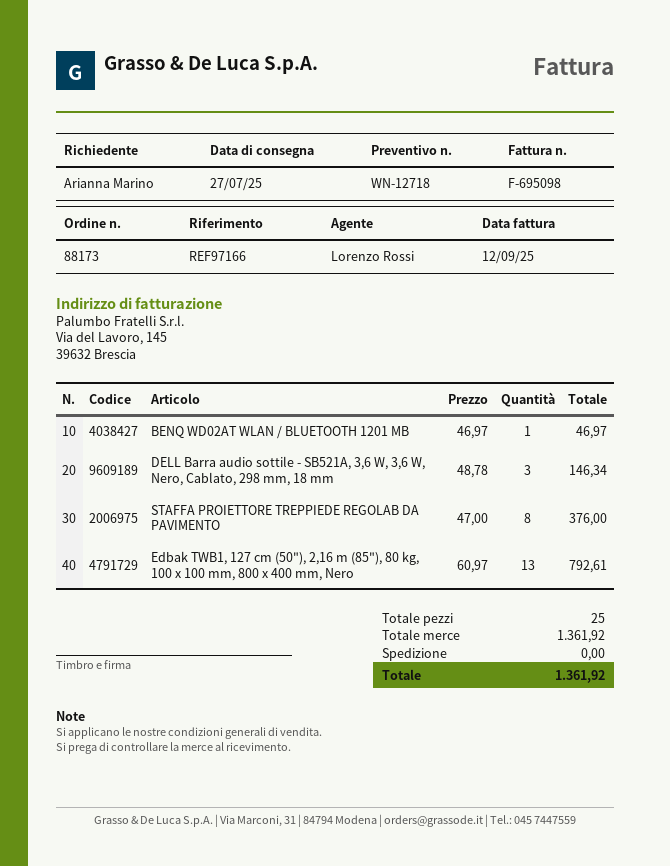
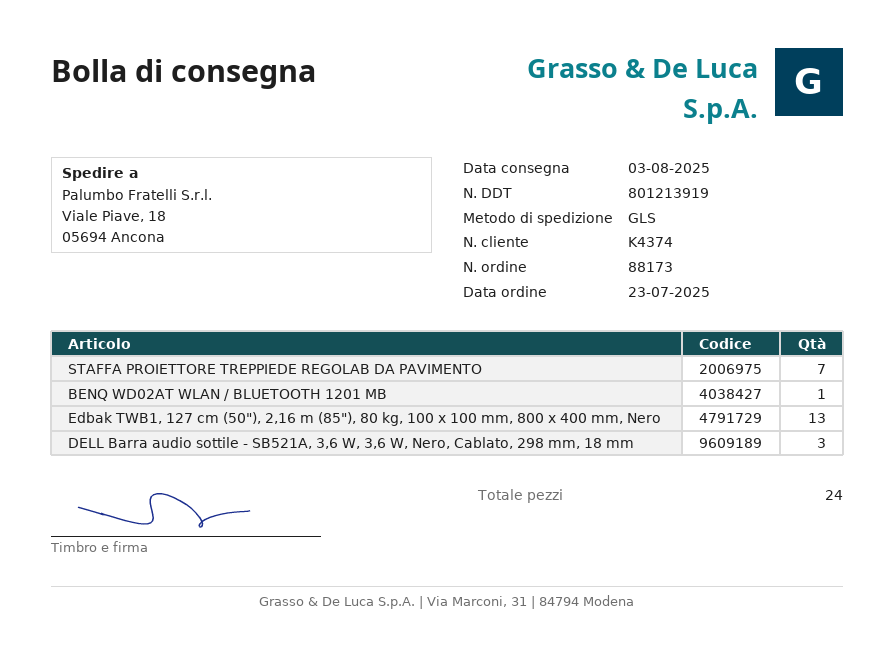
delivery date: 2025-07-27 -> 2025-08-03
STAFFA PROIETTORE TREPPIEDE REGOLAB DA PAVIMENTO: 8 -> 7
total quantity: 25 -> 24

